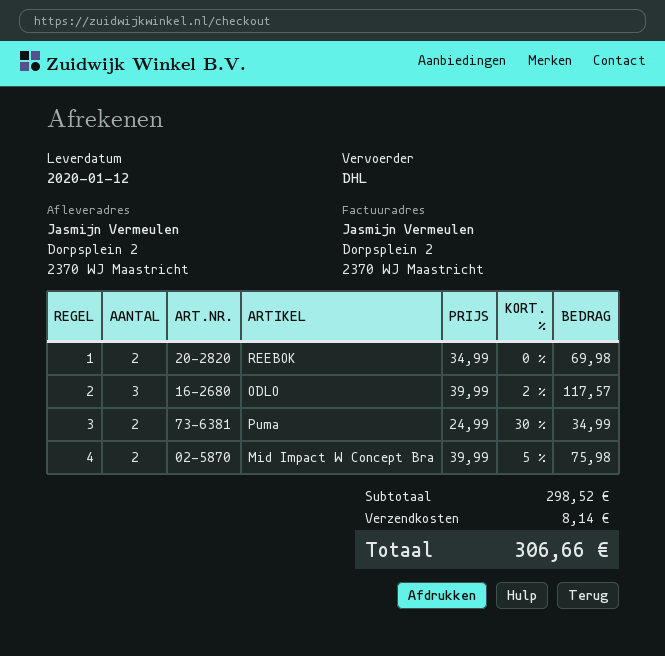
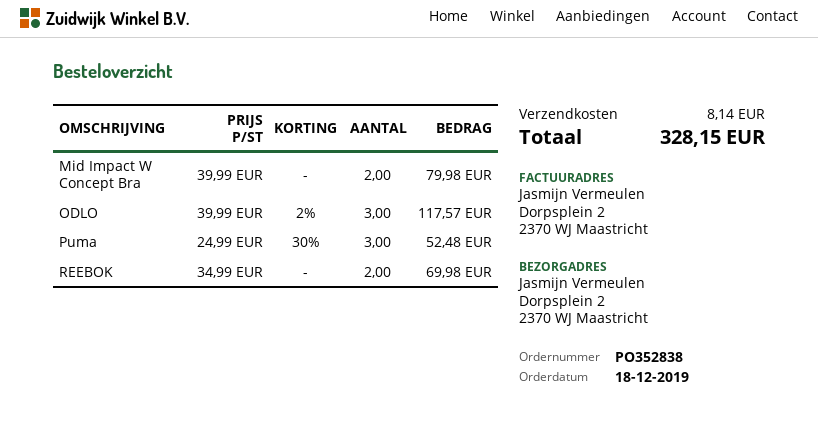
Puma: 2 x 24.99 - 30% = 34.99 -> 3 x 24.99 - 30% = 52.48
Mid Impact W Concept Bra: 2 x 39.99 - 5% = 75.98 -> 2 x 39.99 = 79.98
total: 306.66 -> 328.15

